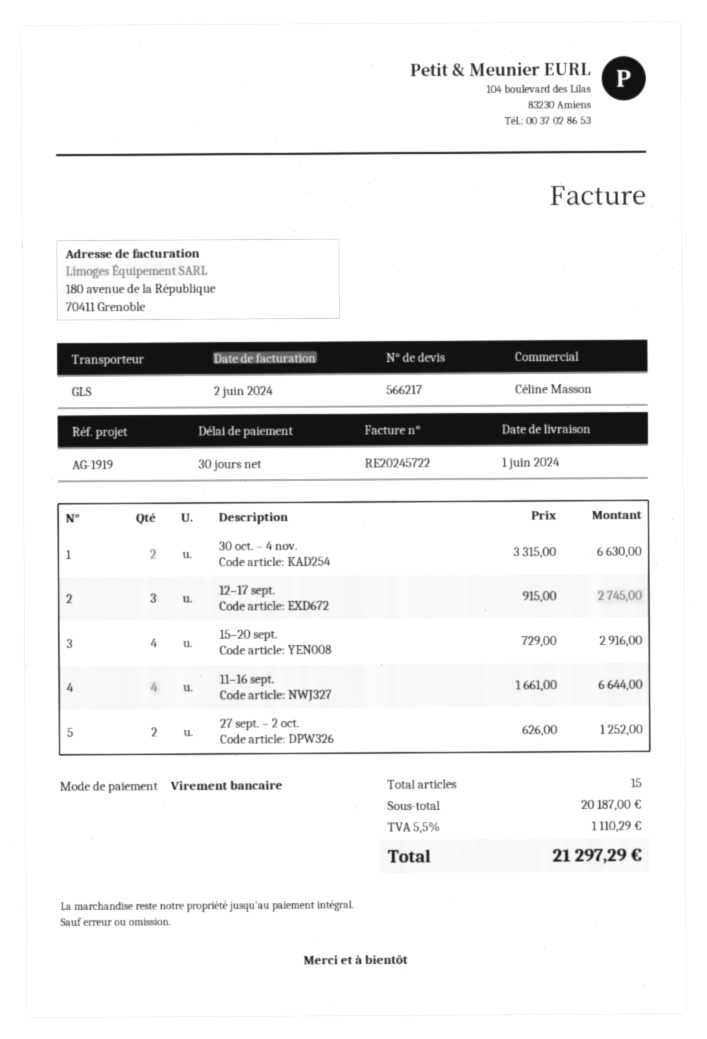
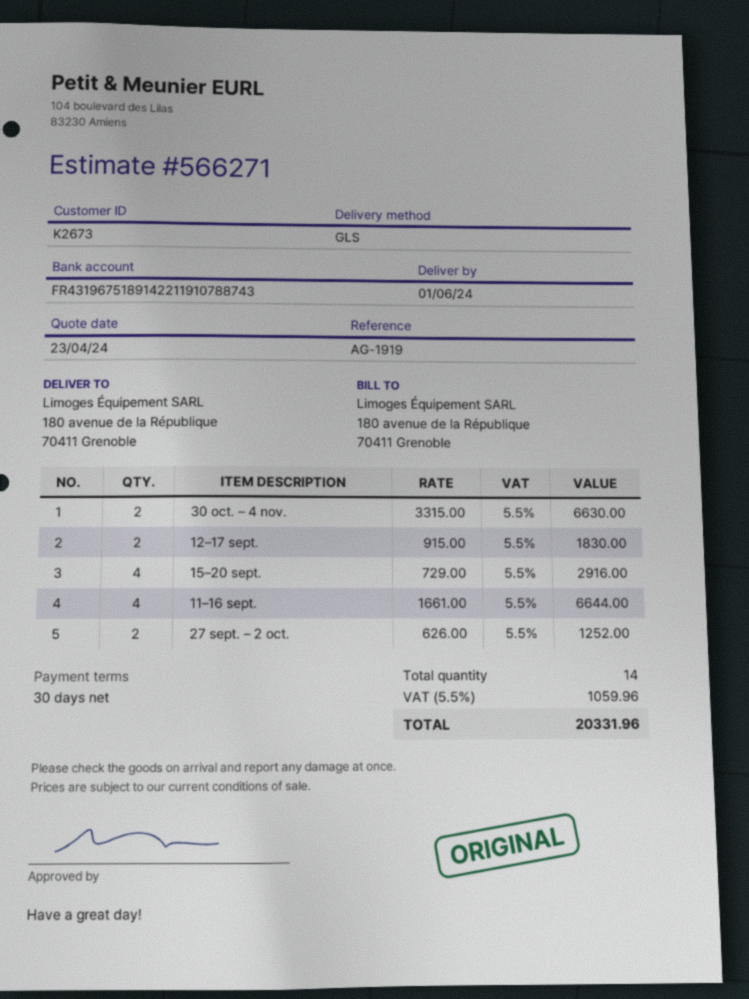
quote number: 566217 -> 566271
12–17 sept.: 3 x 915.00 = 2745.00 -> 2 x 915.00 = 1830.00
total quantity: 15 -> 14
tax: 5.5% = 1110.29 -> 5.5% = 1059.96
total: 21297.29 -> 20331.96

